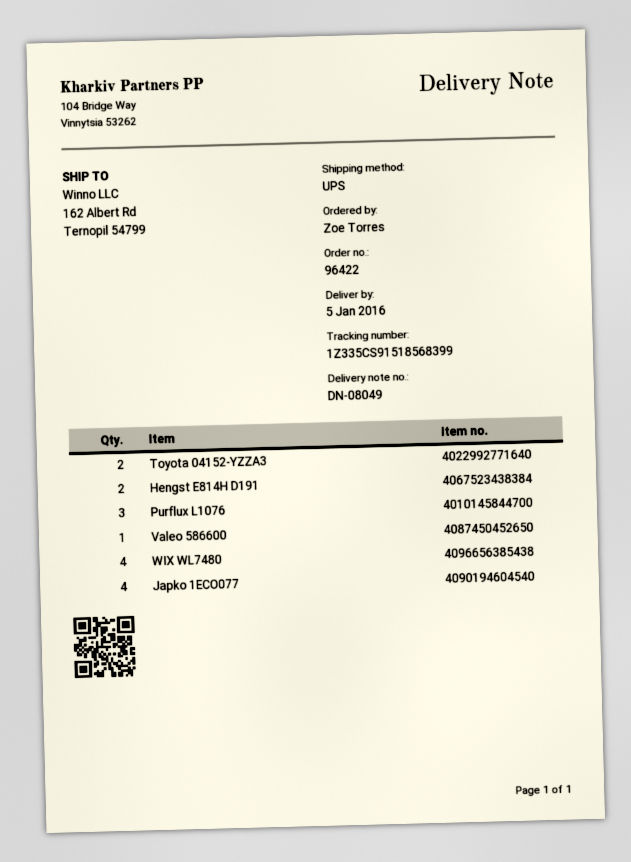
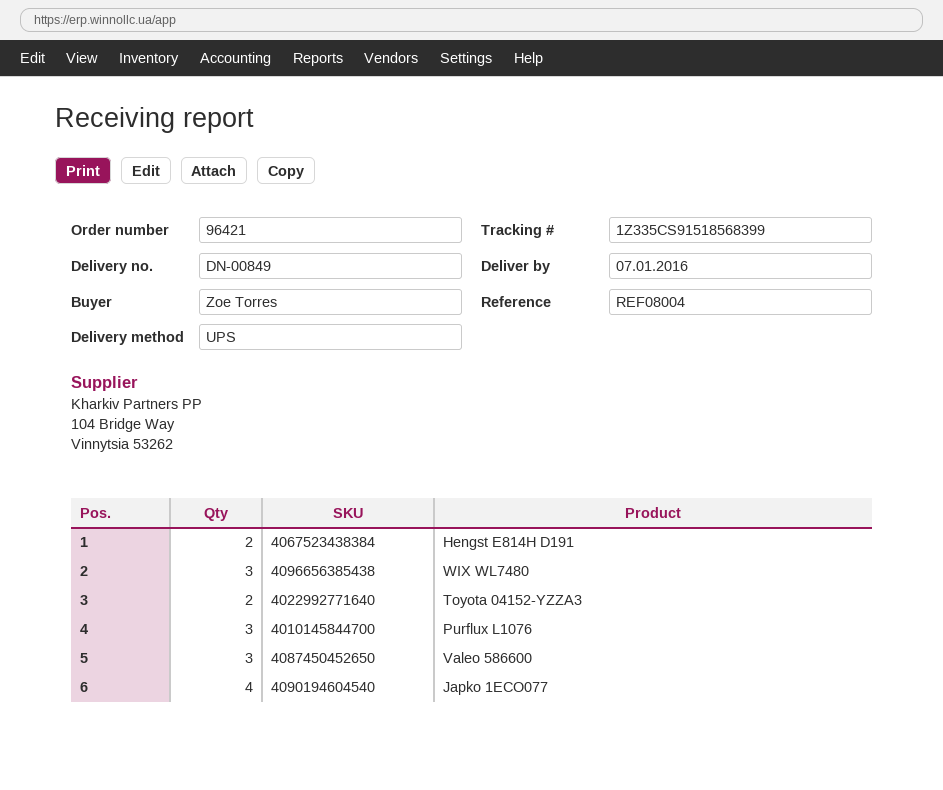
order number: 96422 -> 96421
delivery note number: DN-08049 -> DN-00849
delivery date: 2016-01-05 -> 2016-01-07
Valeo 586600: 1 -> 3
WIX WL7480: 4 -> 3

